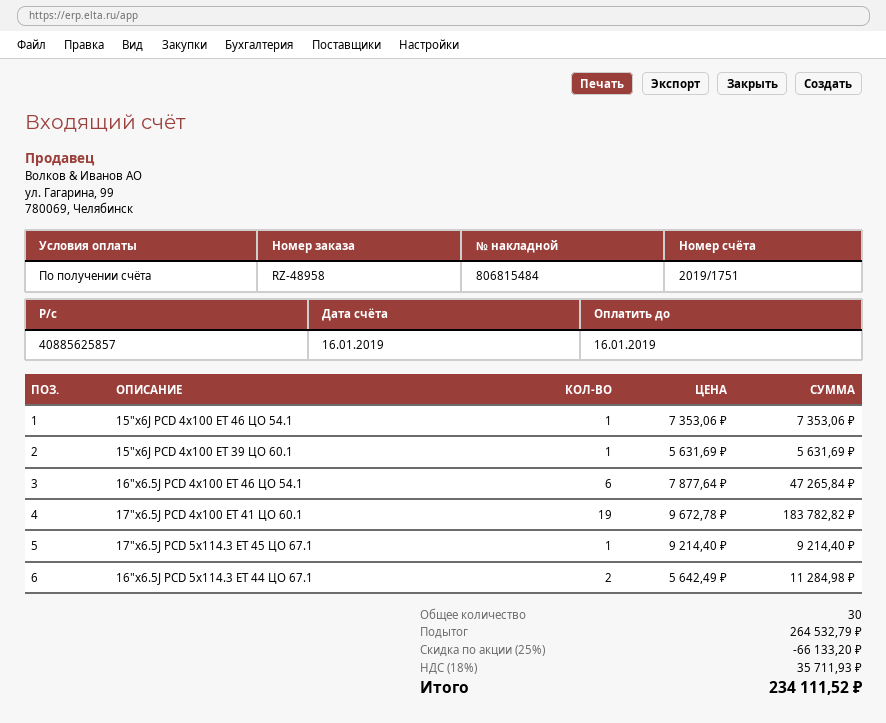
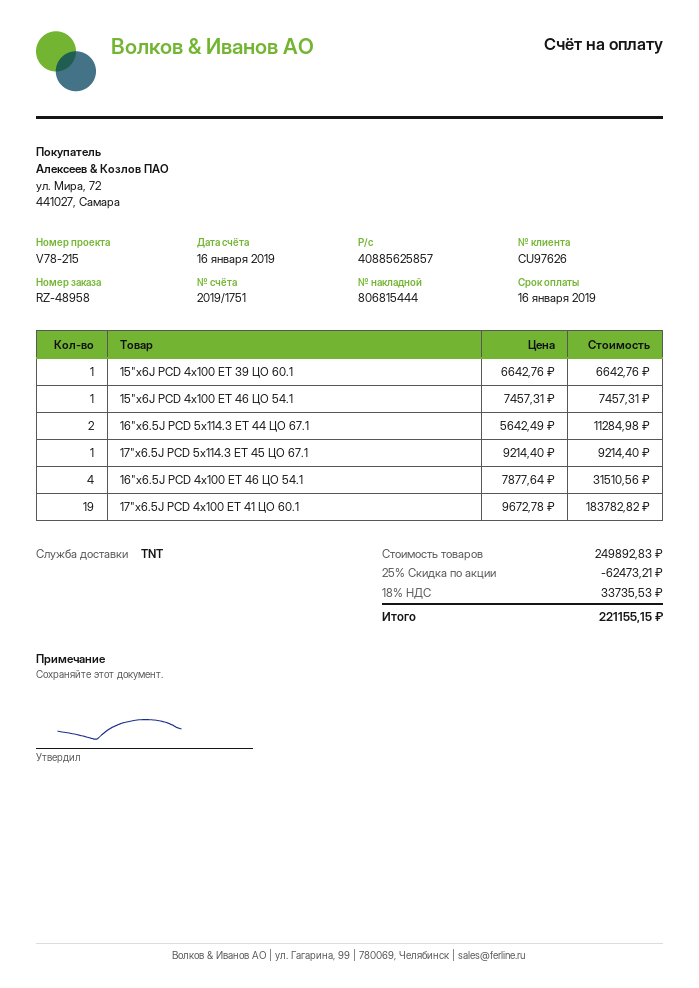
delivery note number: 806815484 -> 806815444
15"x6J PCD 4x100 ЕТ 46 ЦО 54.1: 1 x 7353.06 = 7353.06 -> 1 x 7457.31 = 7457.31
15"x6J PCD 4x100 ЕТ 39 ЦО 60.1: 1 x 5631.69 = 5631.69 -> 1 x 6642.76 = 6642.76
16"x6.5J PCD 4x100 ЕТ 46 ЦО 54.1: 6 x 7877.64 = 47265.84 -> 4 x 7877.64 = 31510.56
subtotal: 264532.79 -> 249892.83
discount: 25% = 66133.20 -> 25% = 62473.21
tax: 18% = 35711.93 -> 18% = 33735.53
total: 234111.52 -> 221155.15

